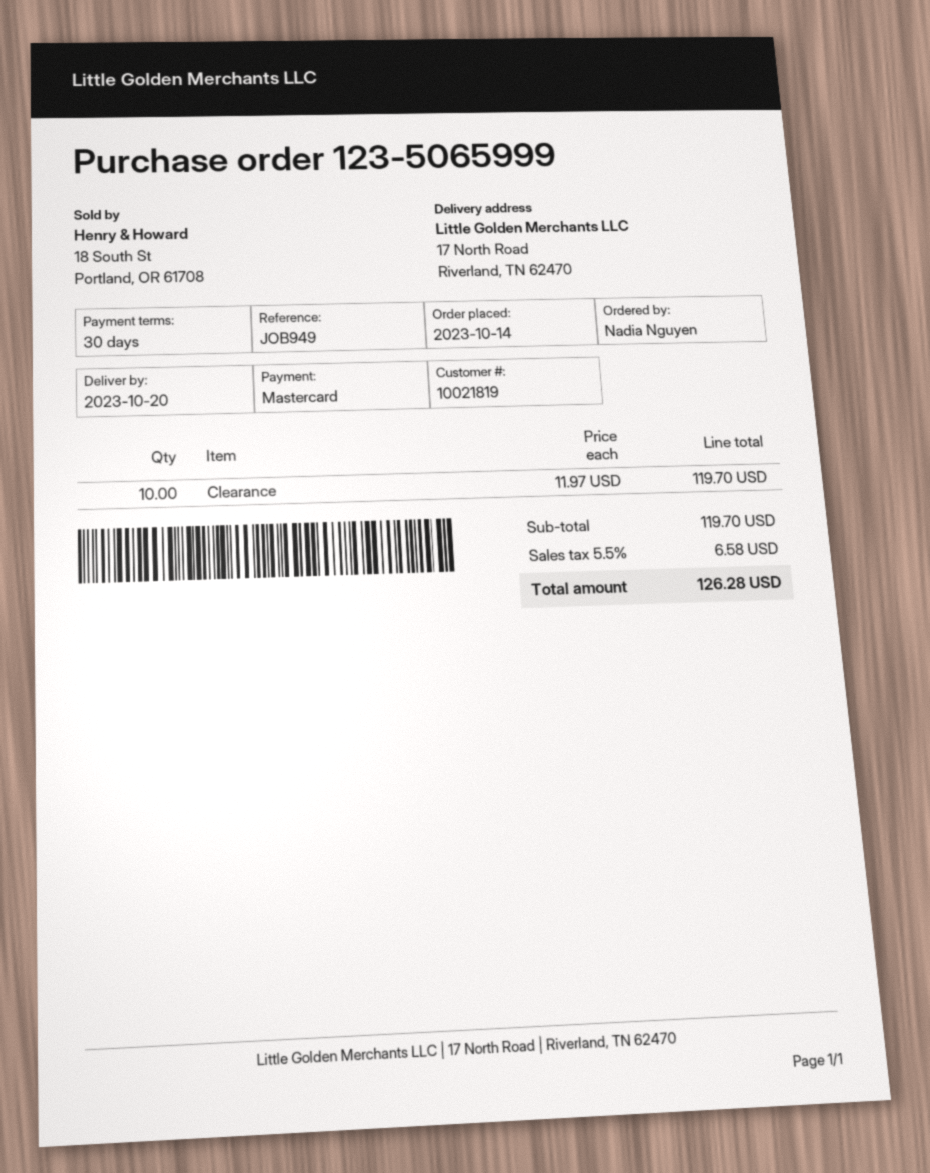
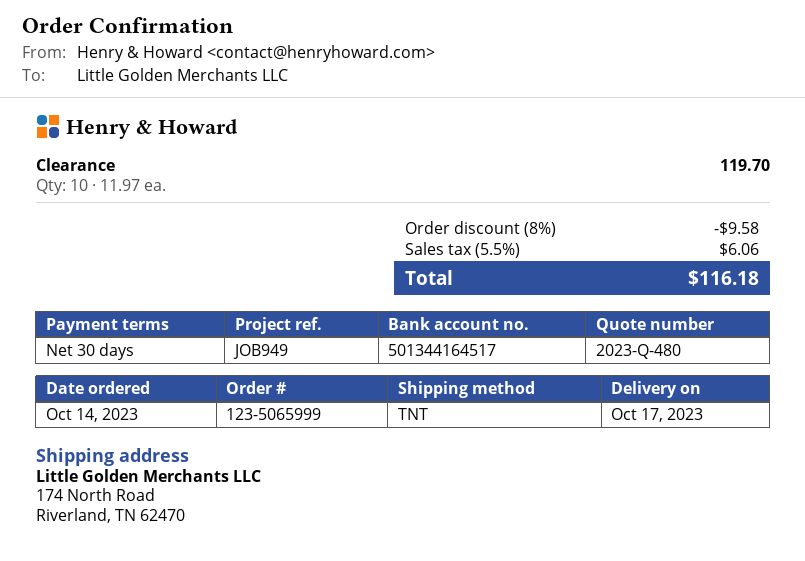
delivery date: 2023-10-20 -> 2023-10-17
ship to: 17 North Road, Riverland, TN 62470 -> 174 North Road, Riverland, TN 62470
discount: none -> 8% = 9.58
tax: 5.5% = 6.58 -> 5.5% = 6.06
total: 126.28 -> 116.18

